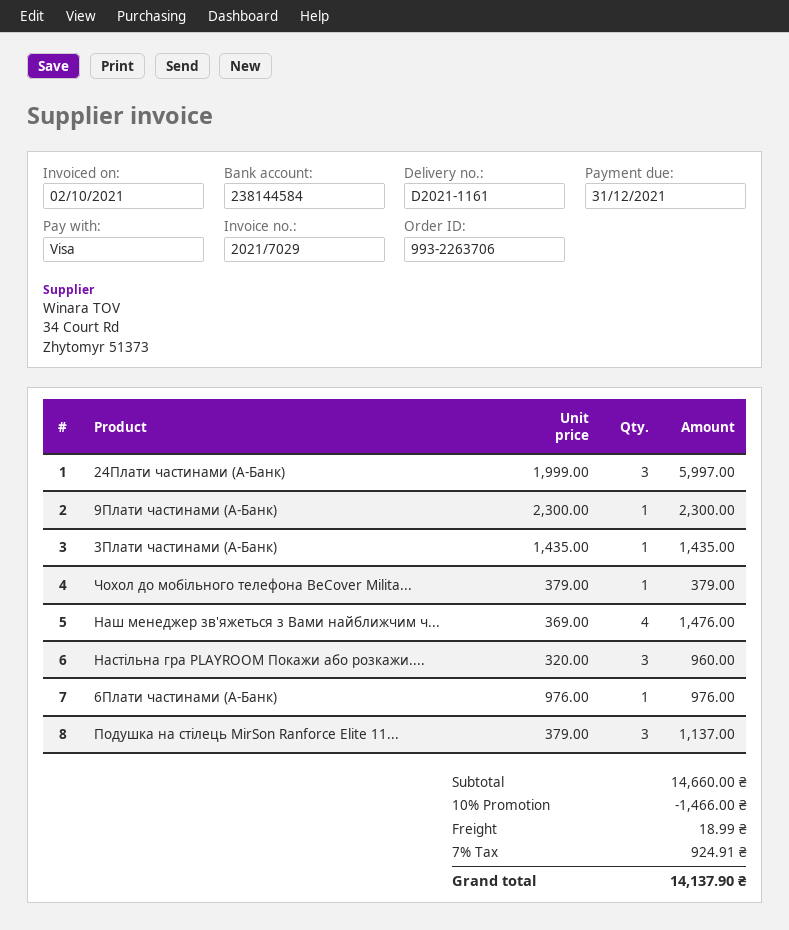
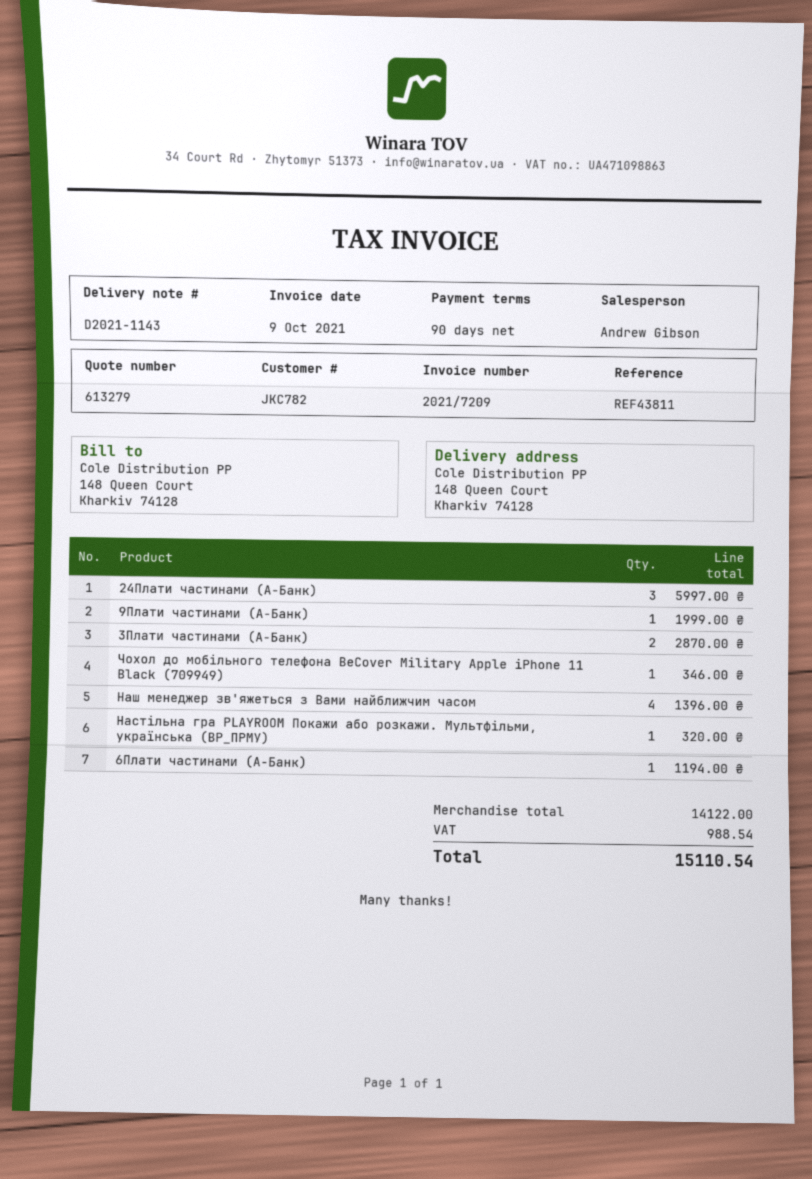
delivery note number: D2021-1161 -> D2021-1143
invoice number: 2021/7029 -> 2021/7209
invoice date: 2021-10-02 -> 2021-10-09
9Плати частинами (А-Банк): 1 for 2300.00 -> 1 for 1999.00
3Плати частинами (А-Банк): 1 for 1435.00 -> 2 for 2870.00
Чохол до мобільного телефона BeCover Milita...: 1 for 379.00 -> 1 for 346.00
Наш менеджер зв'яжеться з Вами найближчим ч...: 4 for 1476.00 -> 4 for 1396.00
Настільна гра PLAYROOM Покажи або розкажи....: 3 for 960.00 -> 1 for 320.00
6Плати частинами (А-Банк): 1 for 976.00 -> 1 for 1194.00
Подушка на стілець MirSon Ranforce Elite 11...: 3 for 1137.00 -> none
subtotal: 14660.00 -> 14122.00
discount: 10% = 1466.00 -> none
shipping: 18.99 -> none
tax: 924.91 -> 988.54
total: 14137.90 -> 15110.54

